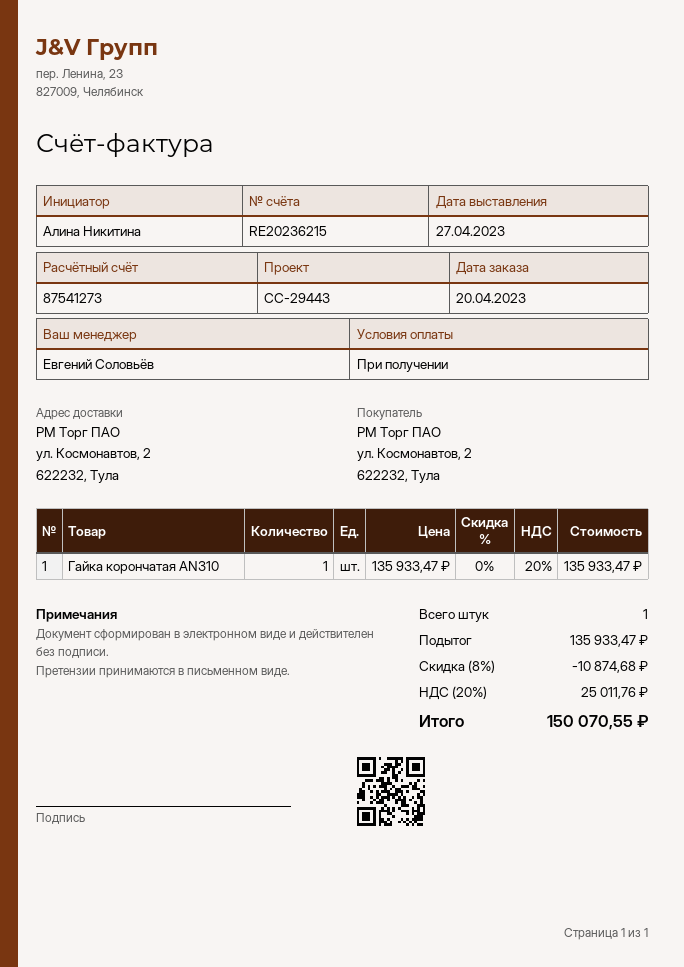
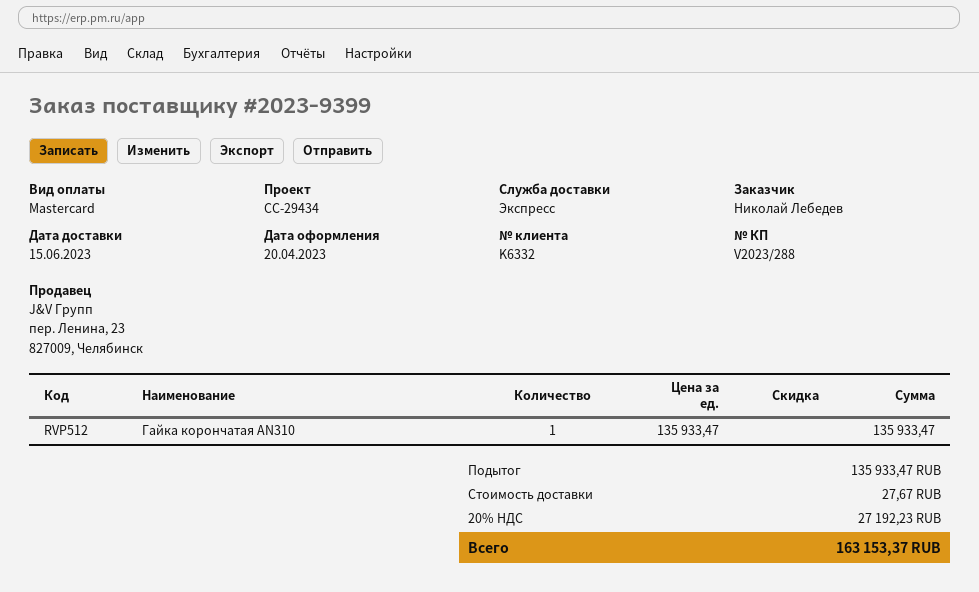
reference: CC-29443 -> CC-29434
ordered by: Алина Никитина -> Николай Лебедев
discount: 8% = 10874.68 -> none
shipping: none -> 27.67
tax: 20% = 25011.76 -> 20% = 27192.23
total: 150070.55 -> 163153.37

